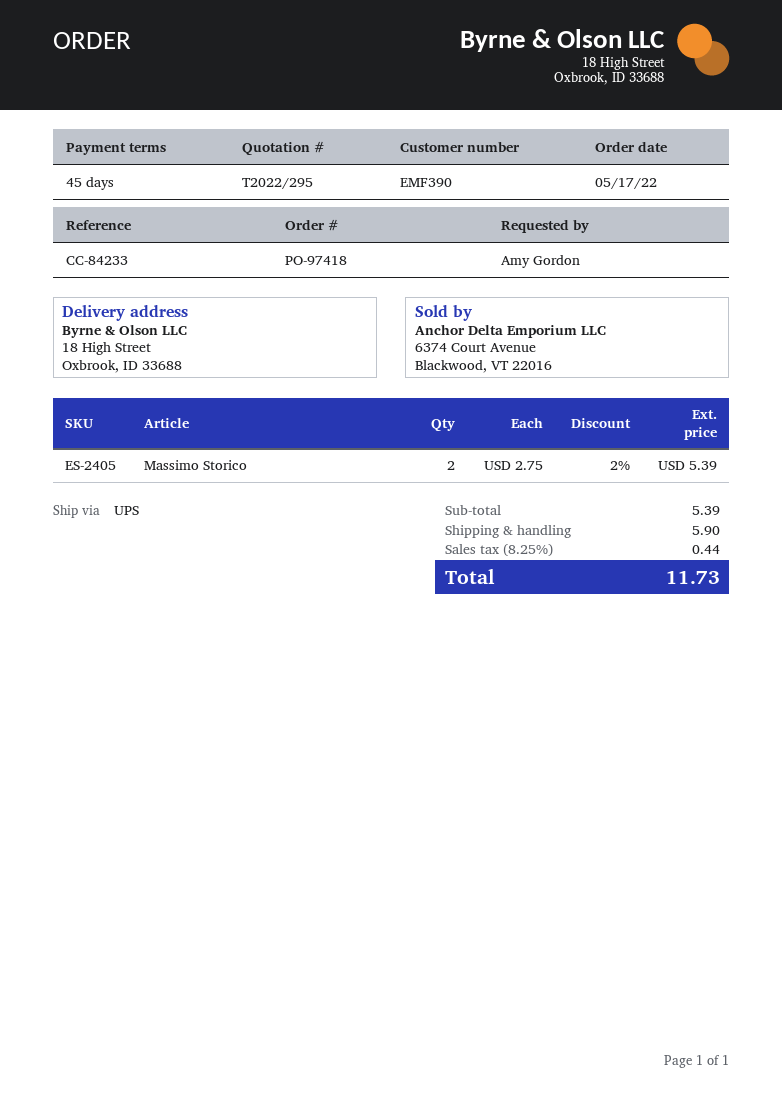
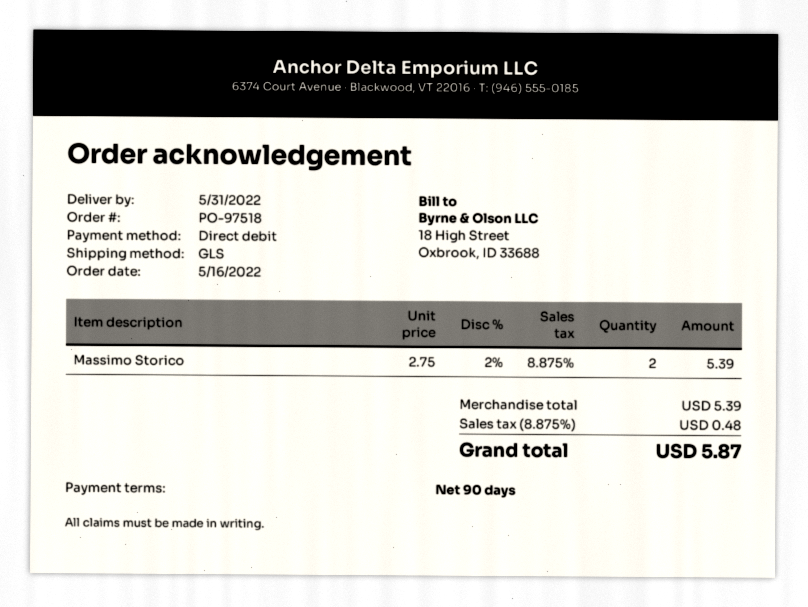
order number: PO-97418 -> PO-97518
order date: 2022-05-17 -> 2022-05-16
payment terms: 45 days -> 90 days
shipping method: UPS -> GLS
shipping: 5.90 -> none
tax: 8.25% = 0.44 -> 8.875% = 0.48
total: 11.73 -> 5.87

